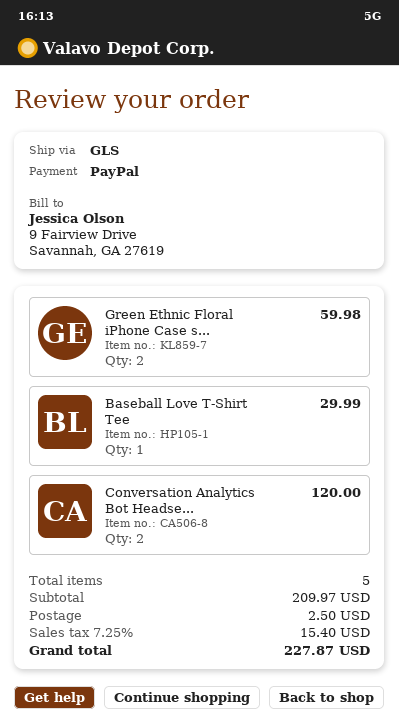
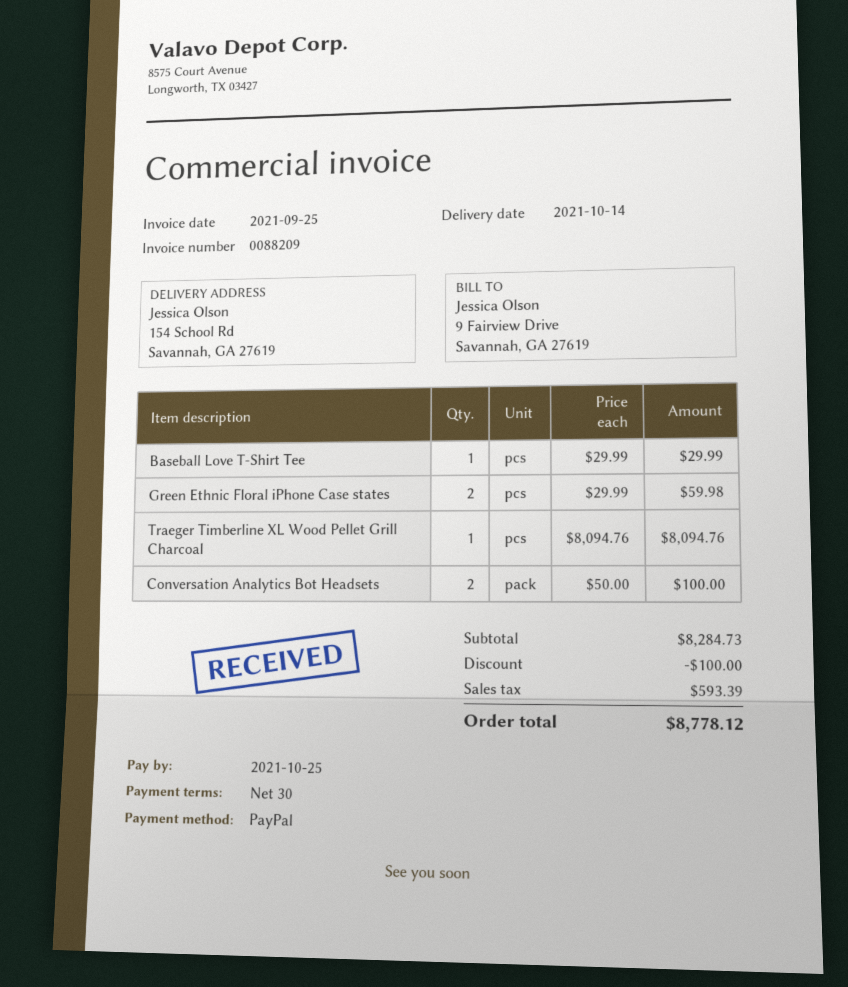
Conversation Analytics Bot Headse...: 2 for 120.00 -> 2 for 100.00
Traeger Timberline XL Wood Pellet Grill Charcoal: none -> 1 for 8094.76
subtotal: 209.97 -> 8284.73
discount: none -> 100.00
shipping: 2.50 -> none
tax: 15.40 -> 593.39
total: 227.87 -> 8778.12

